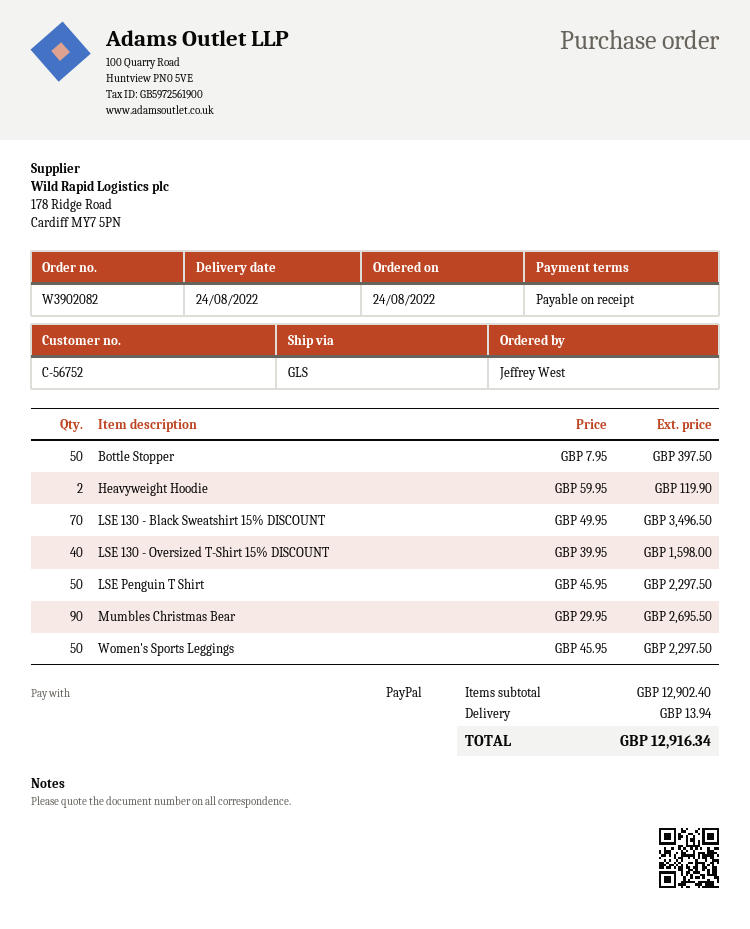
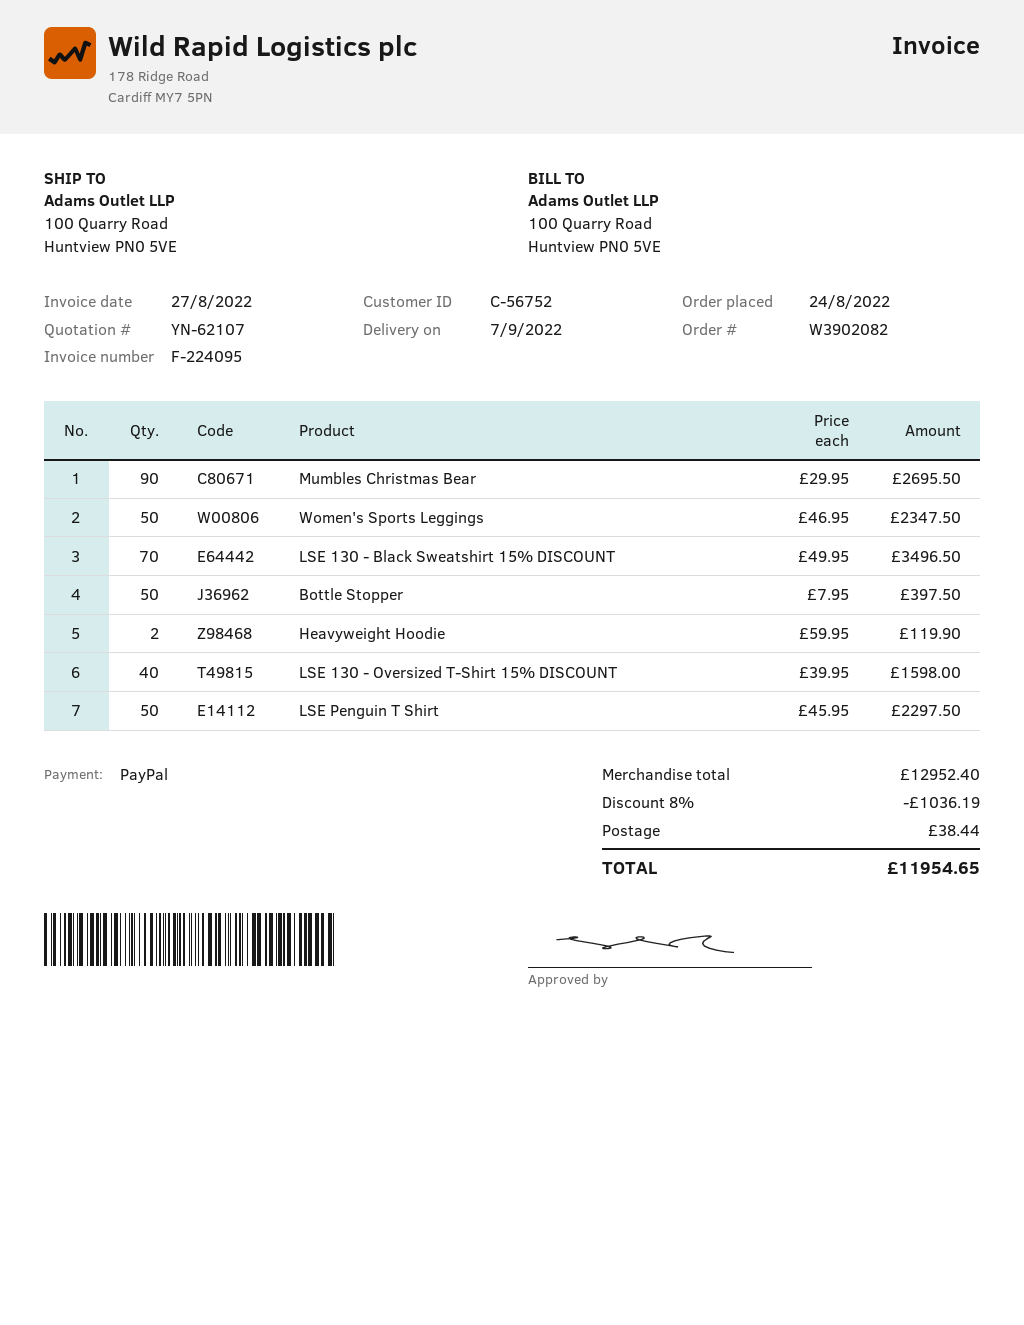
delivery date: 2022-08-24 -> 2022-09-07
Women's Sports Leggings: 50 x 45.95 = 2297.50 -> 50 x 46.95 = 2347.50
subtotal: 12902.40 -> 12952.40
discount: none -> 8% = 1036.19
shipping: 13.94 -> 38.44
total: 12916.34 -> 11954.65

